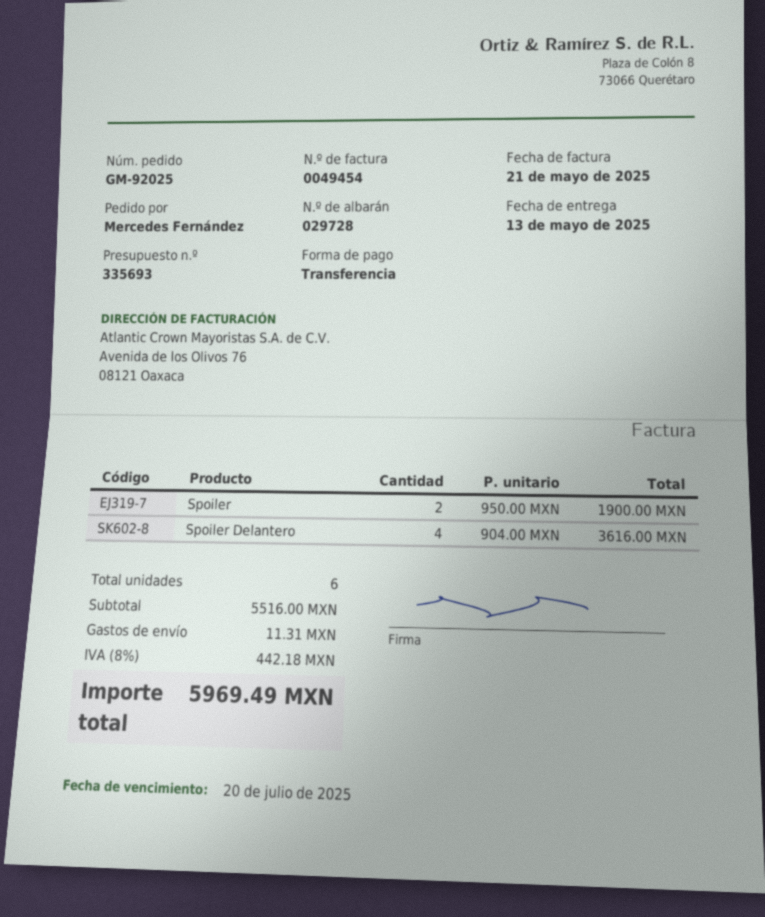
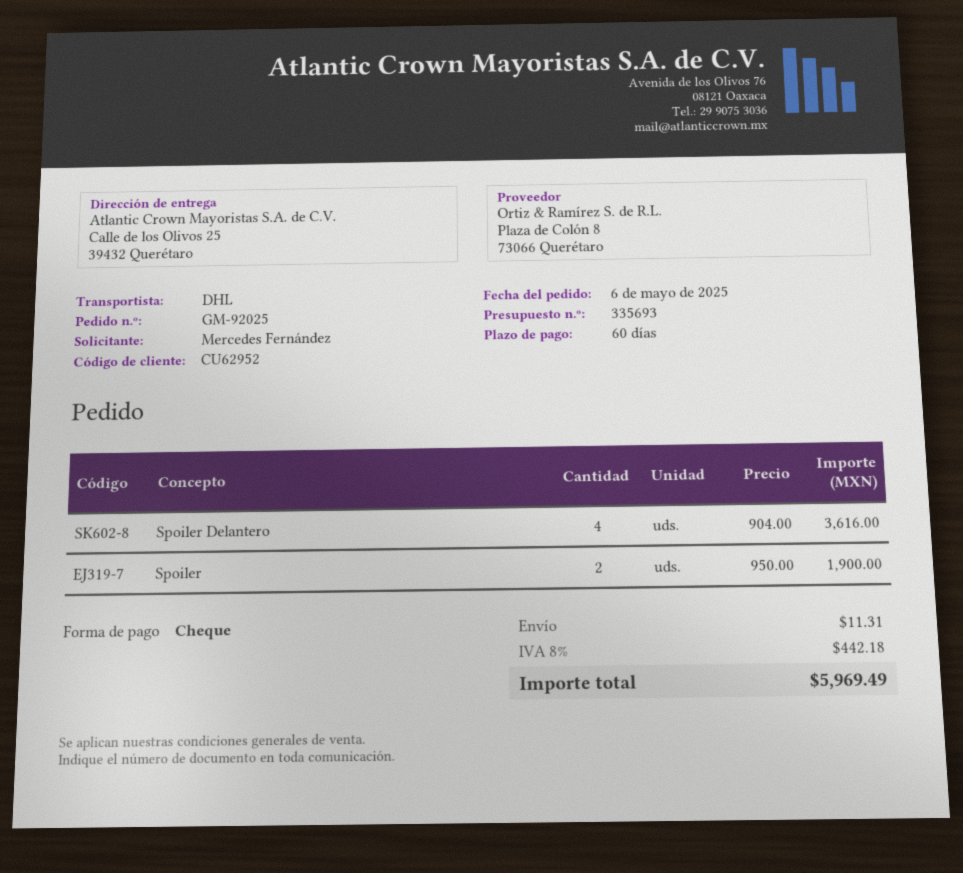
payment method: bank transfer -> cheque

